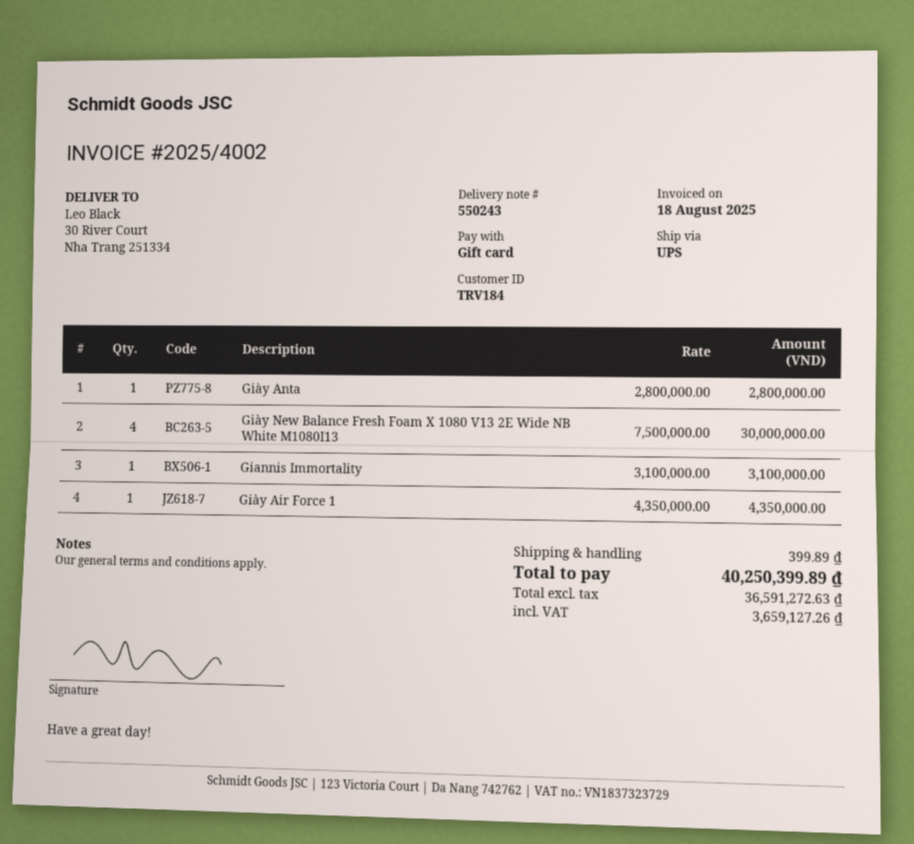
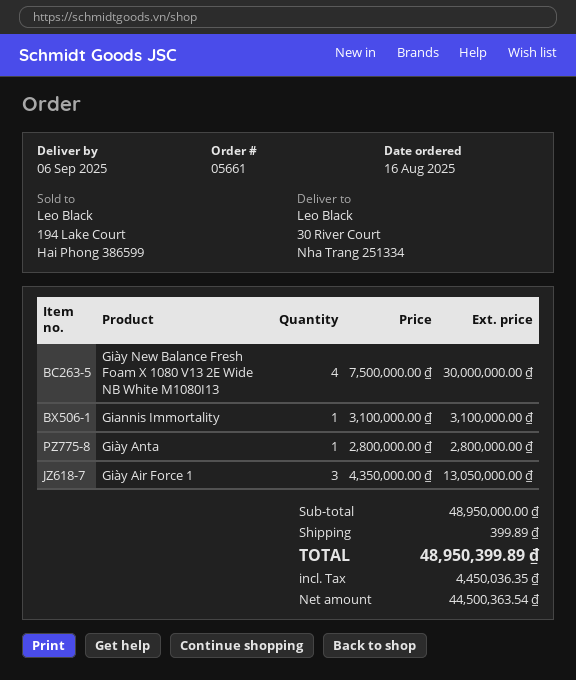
Giày Air Force 1: 1 x 4350000.00 = 4350000.00 -> 3 x 4350000.00 = 13050000.00
net: 36591272.63 -> 44500363.54
tax: 3659127.26 -> 4450036.35
total: 40250399.89 -> 48950399.89

